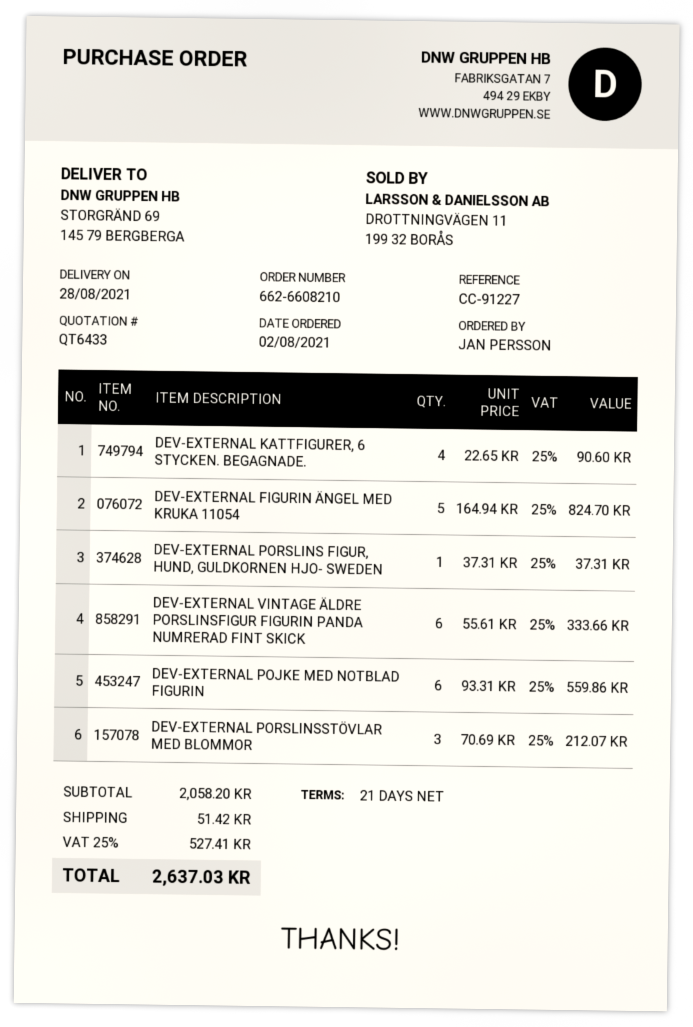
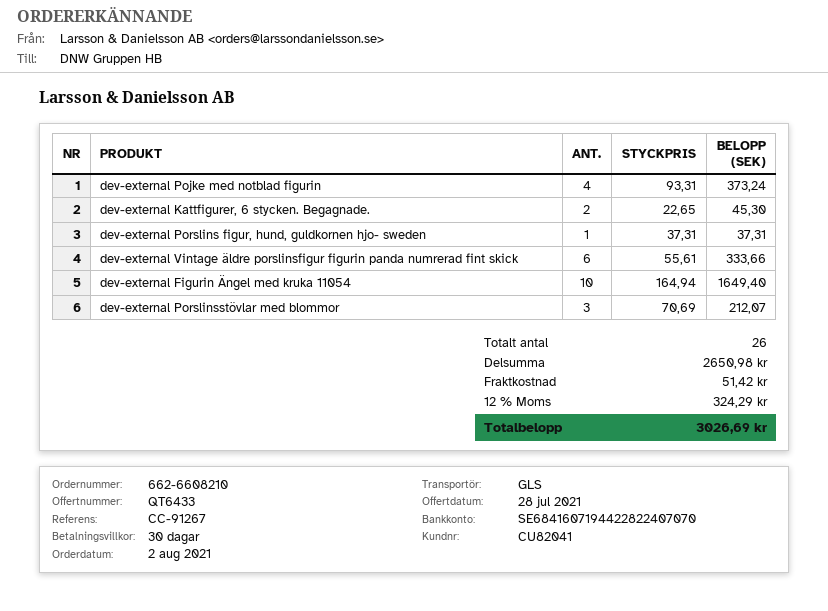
payment terms: 21 days -> 30 days
reference: CC-91227 -> CC-91267
DEV-EXTERNAL KATTFIGURER, 6 STYCKEN. BEGAGNADE.: 4 x 22.65 = 90.60 -> 2 x 22.65 = 45.30
DEV-EXTERNAL FIGURIN ÄNGEL MED KRUKA 11054: 5 x 164.94 = 824.70 -> 10 x 164.94 = 1649.40
DEV-EXTERNAL POJKE MED NOTBLAD FIGURIN: 6 x 93.31 = 559.86 -> 4 x 93.31 = 373.24
subtotal: 2058.20 -> 2650.98
tax: 25% = 527.41 -> 12% = 324.29
total: 2637.03 -> 3026.69

